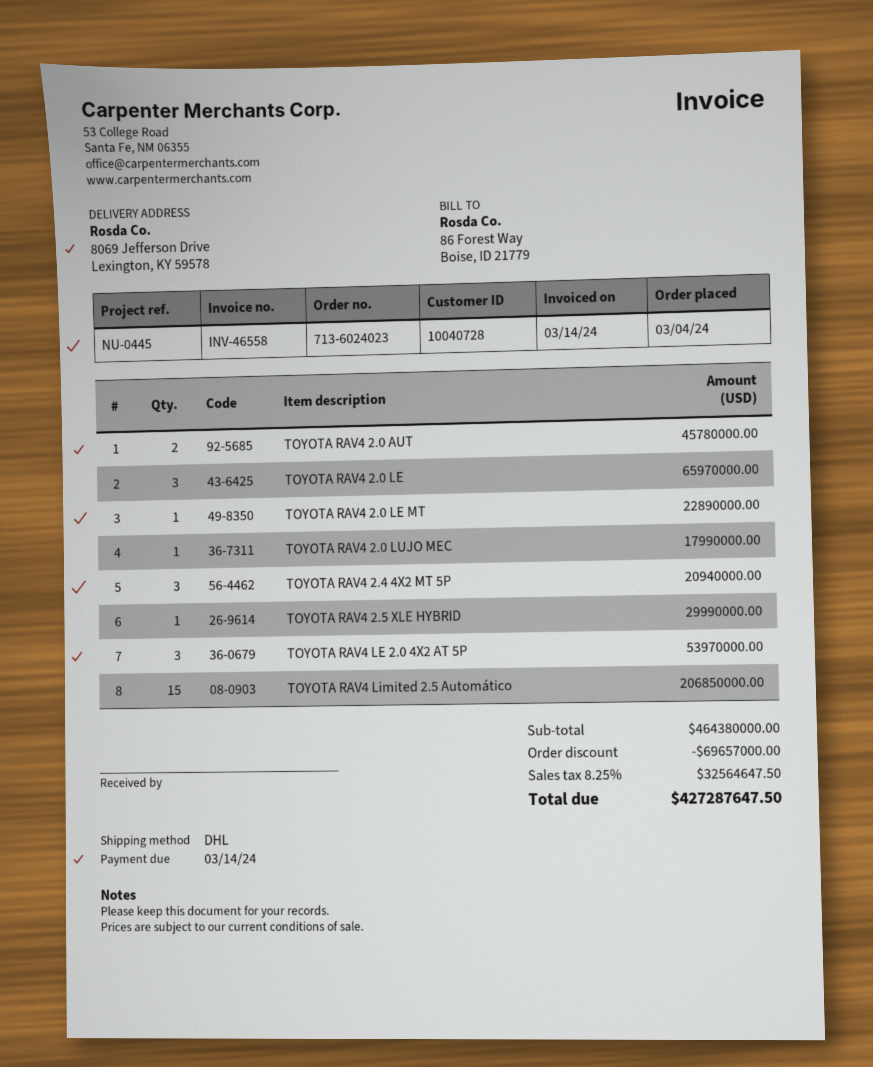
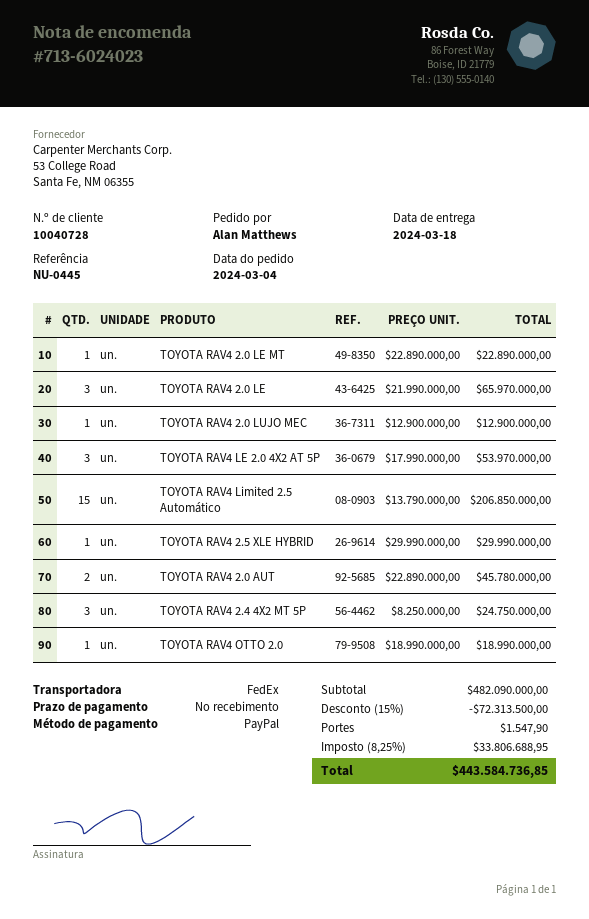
shipping method: DHL -> FedEx
TOYOTA RAV4 2.0 LUJO MEC: 1 for 17990000.00 -> 1 for 12900000.00
TOYOTA RAV4 2.4 4X2 MT 5P: 3 for 20940000.00 -> 3 for 24750000.00
TOYOTA RAV4 OTTO 2.0: none -> 1 for 18990000.00
subtotal: 464380000.00 -> 482090000.00
discount: 69657000.00 -> 72313500.00
shipping: none -> 1547.90
tax: 8.25% = 32564647.50 -> 8.25% = 33806688.95
total: 427287647.50 -> 443584736.85

